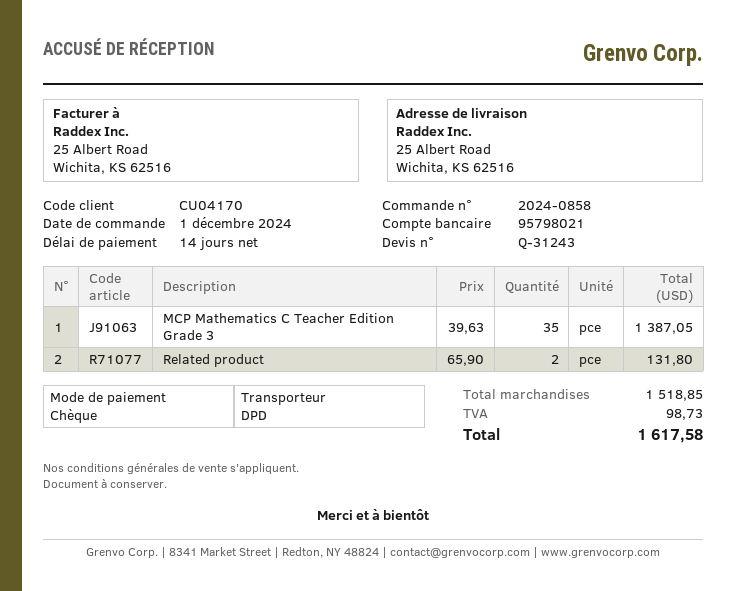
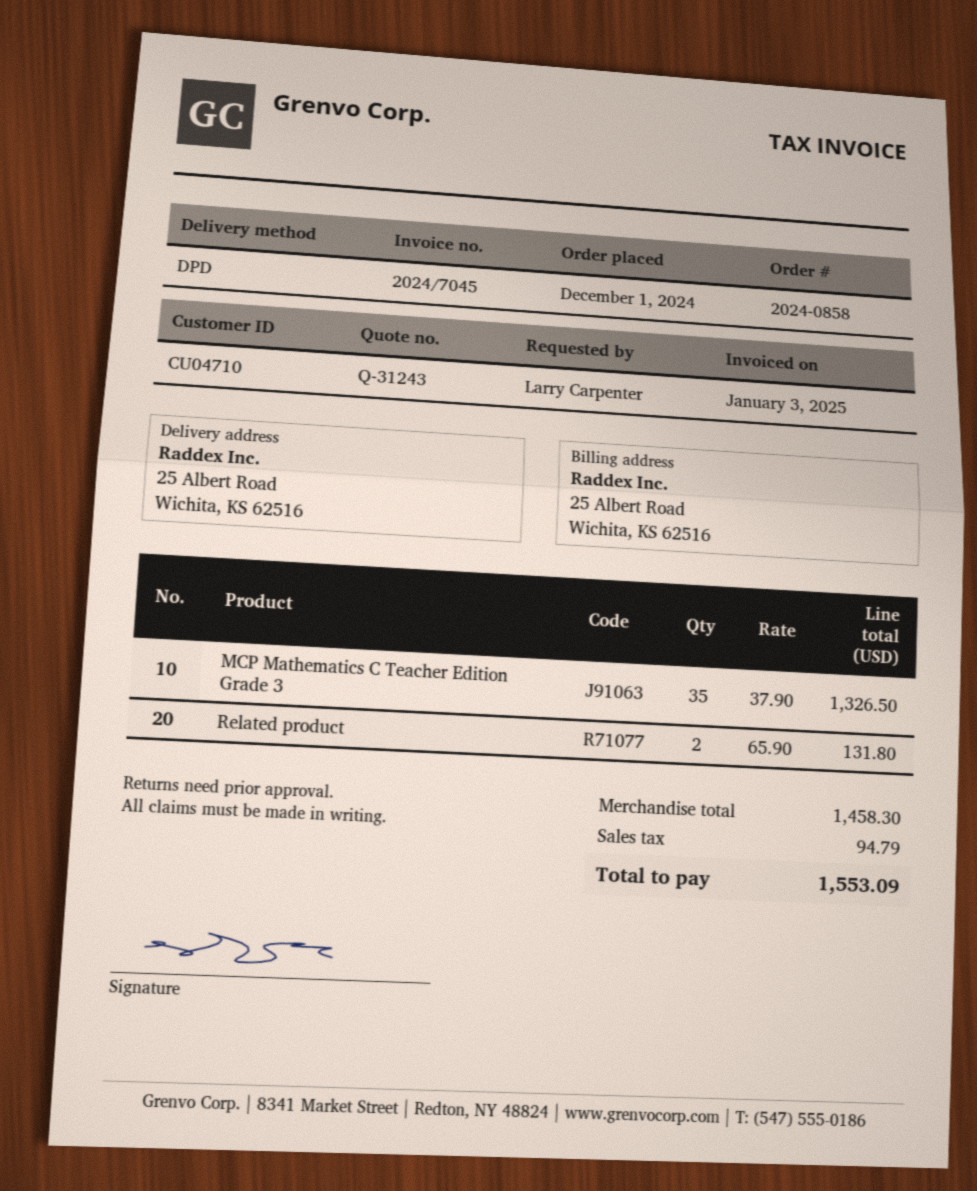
customer number: CU04170 -> CU04710
MCP Mathematics C Teacher Edition Grade 3: 35 x 39.63 = 1387.05 -> 35 x 37.90 = 1326.50
subtotal: 1518.85 -> 1458.30
tax: 98.73 -> 94.79
total: 1617.58 -> 1553.09

